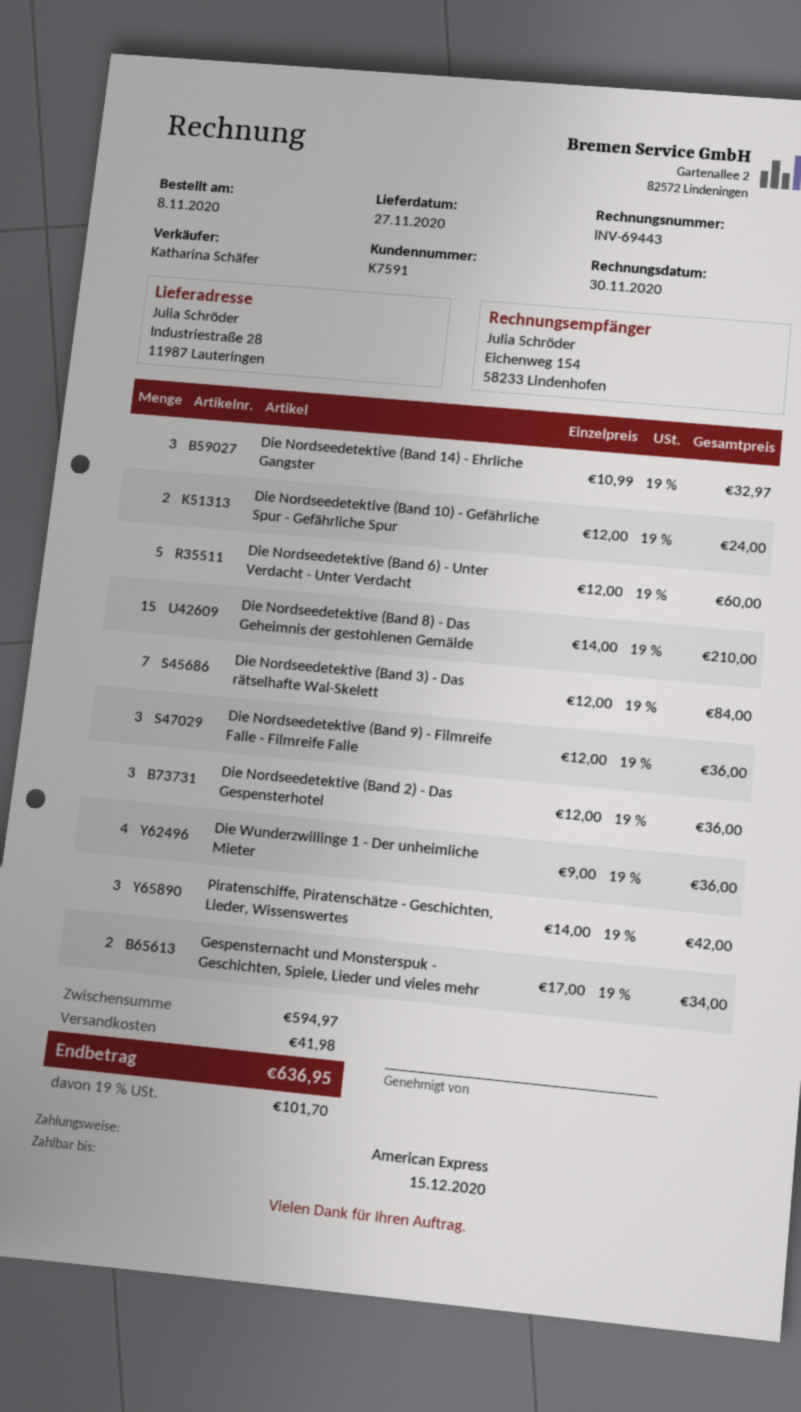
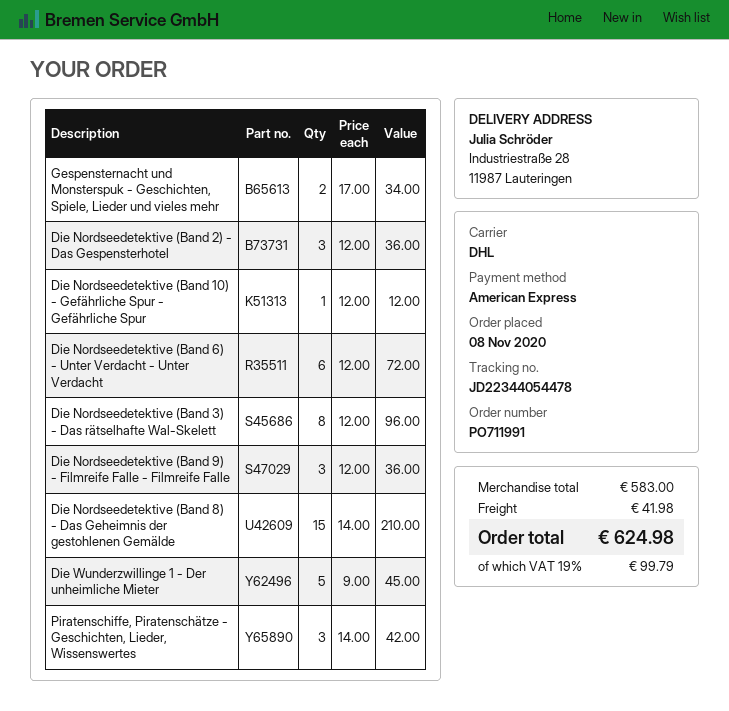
Die Nordseedetektive (Band 14) - Ehrliche Gangster: 3 x 10.99 = 32.97 -> none
Die Nordseedetektive (Band 10) - Gefährliche Spur - Gefährliche Spur: 2 x 12.00 = 24.00 -> 1 x 12.00 = 12.00
Die Nordseedetektive (Band 6) - Unter Verdacht - Unter Verdacht: 5 x 12.00 = 60.00 -> 6 x 12.00 = 72.00
Die Nordseedetektive (Band 3) - Das rätselhafte Wal-Skelett: 7 x 12.00 = 84.00 -> 8 x 12.00 = 96.00
Die Wunderzwillinge 1 - Der unheimliche Mieter: 4 x 9.00 = 36.00 -> 5 x 9.00 = 45.00
subtotal: 594.97 -> 583.00
tax: 19% = 101.70 -> 19% = 99.79
total: 636.95 -> 624.98

